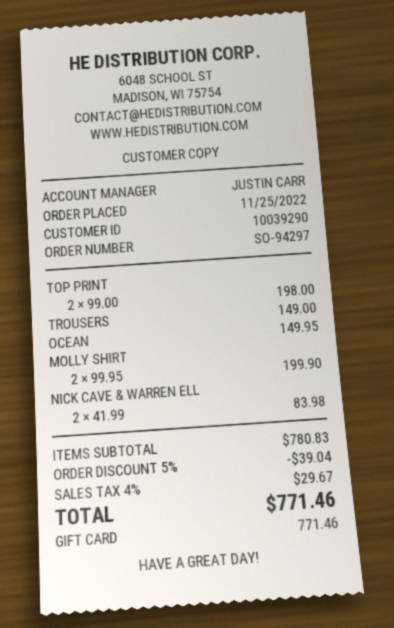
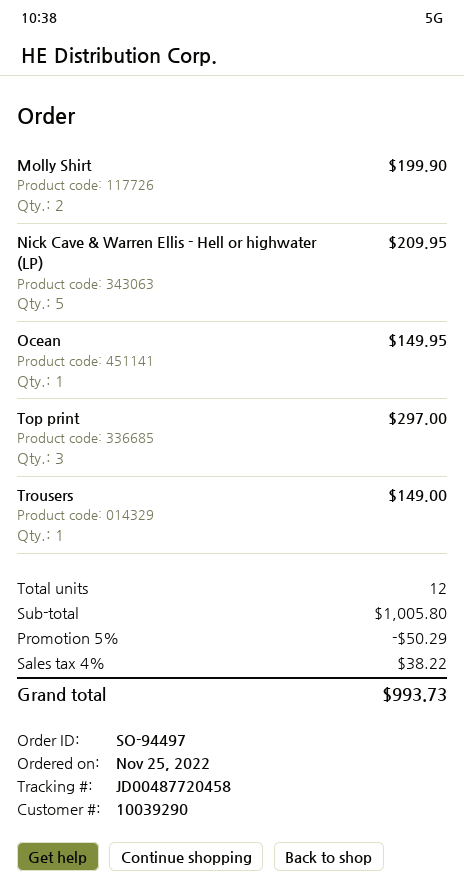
order number: SO-94297 -> SO-94497
TOP PRINT: 2 for 198.00 -> 3 for 297.00
NICK CAVE & WARREN ELL: 2 for 83.98 -> 5 for 209.95
subtotal: 780.83 -> 1005.80
discount: 5% = 39.04 -> 5% = 50.29
tax: 4% = 29.67 -> 4% = 38.22
total: 771.46 -> 993.73

